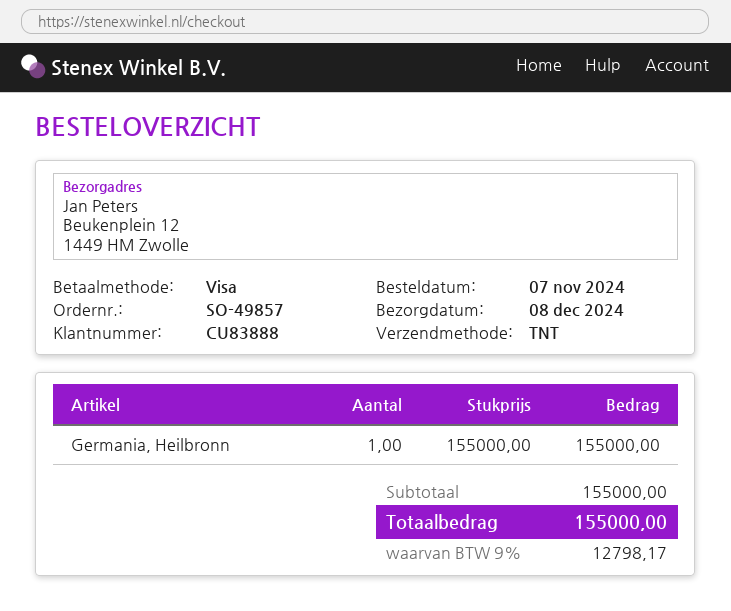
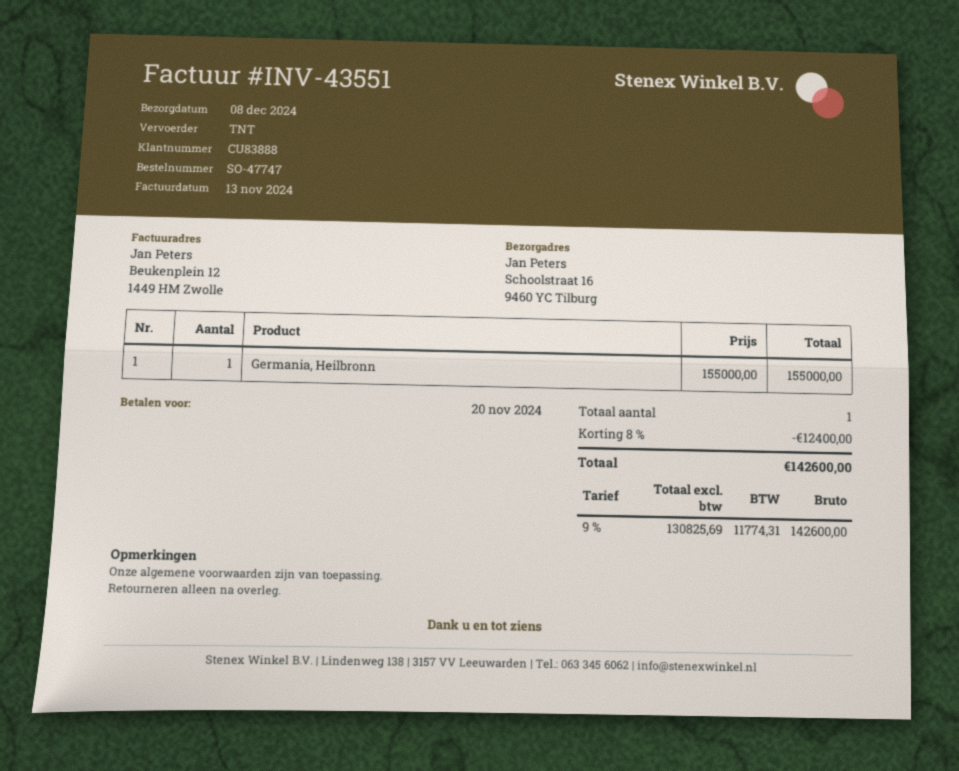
order number: SO-49857 -> SO-47747
ship to: Beukenplein 12, 1449 HM Zwolle -> Schoolstraat 16, 9460 YC Tilburg
discount: none -> 8% = 12400.00
tax: 9% = 12798.17 -> 9% = 11774.31
total: 155000.00 -> 142600.00

